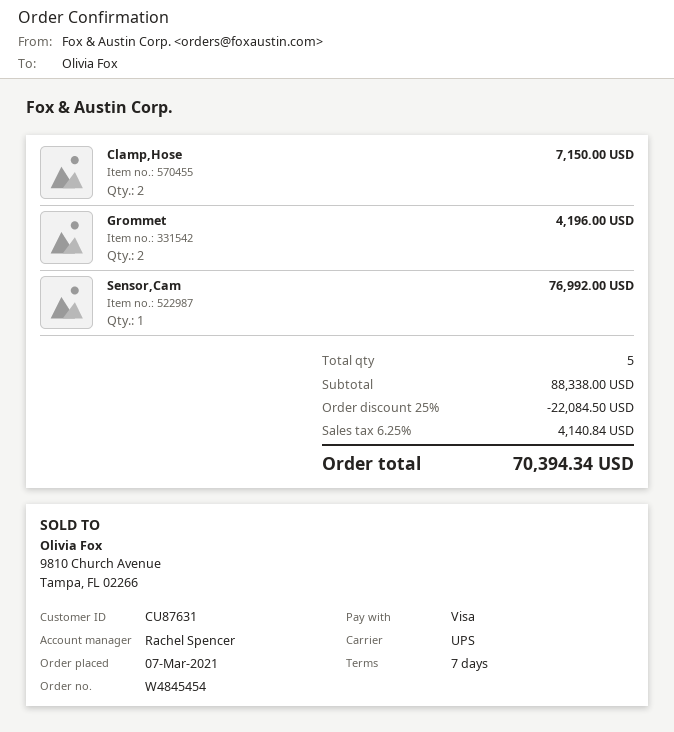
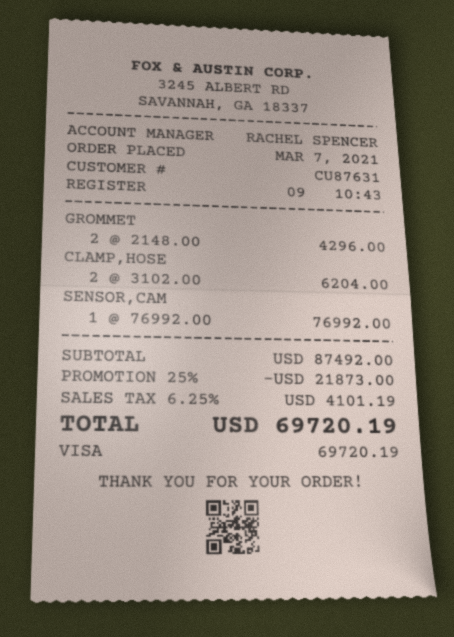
Clamp,Hose: 2 for 7150.00 -> 2 for 6204.00
Grommet: 2 for 4196.00 -> 2 for 4296.00
subtotal: 88338.00 -> 87492.00
discount: 25% = 22084.50 -> 25% = 21873.00
tax: 6.25% = 4140.84 -> 6.25% = 4101.19
total: 70394.34 -> 69720.19

